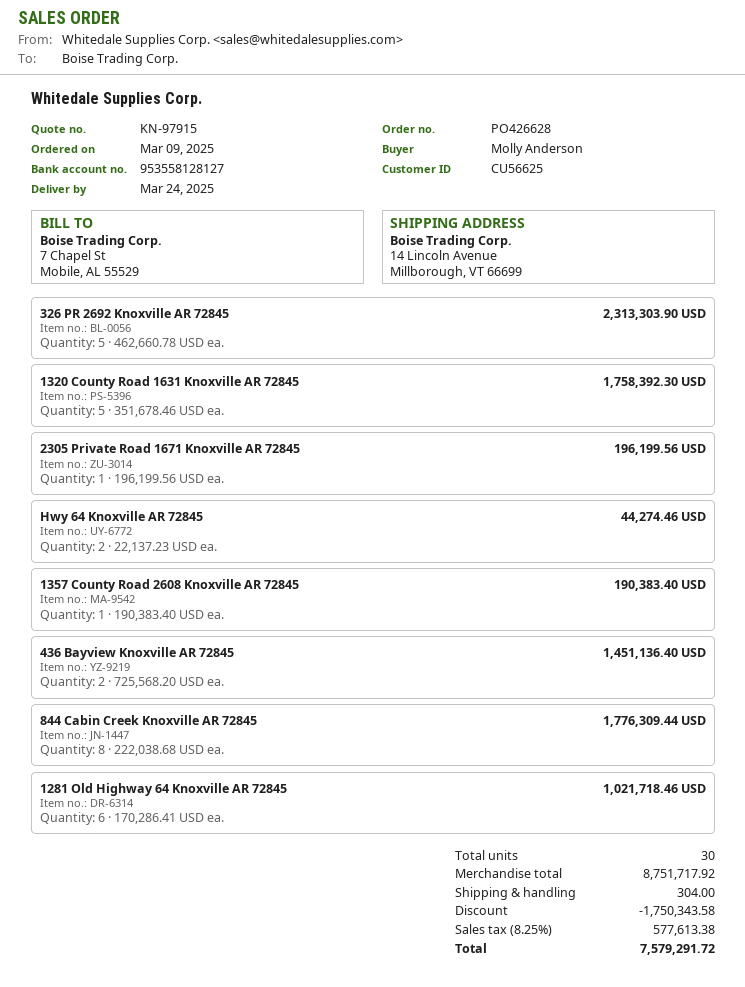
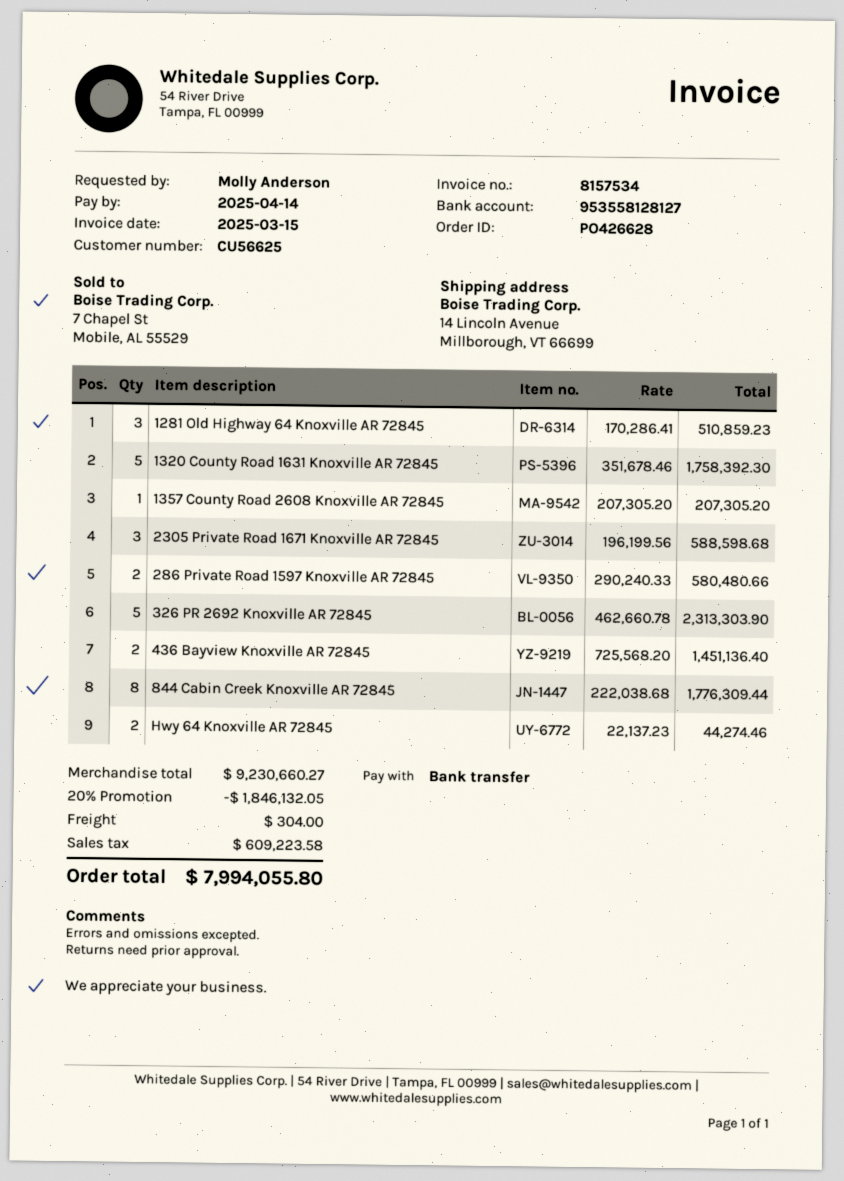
2305 Private Road 1671 Knoxville AR 72845: 1 x 196199.56 = 196199.56 -> 3 x 196199.56 = 588598.68
1357 County Road 2608 Knoxville AR 72845: 1 x 190383.40 = 190383.40 -> 1 x 207305.20 = 207305.20
1281 Old Highway 64 Knoxville AR 72845: 6 x 170286.41 = 1021718.46 -> 3 x 170286.41 = 510859.23
286 Private Road 1597 Knoxville AR 72845: none -> 2 x 290240.33 = 580480.66
subtotal: 8751717.92 -> 9230660.27
discount: 1750343.58 -> 1846132.05
tax: 577613.38 -> 609223.58
total: 7579291.72 -> 7994055.80

